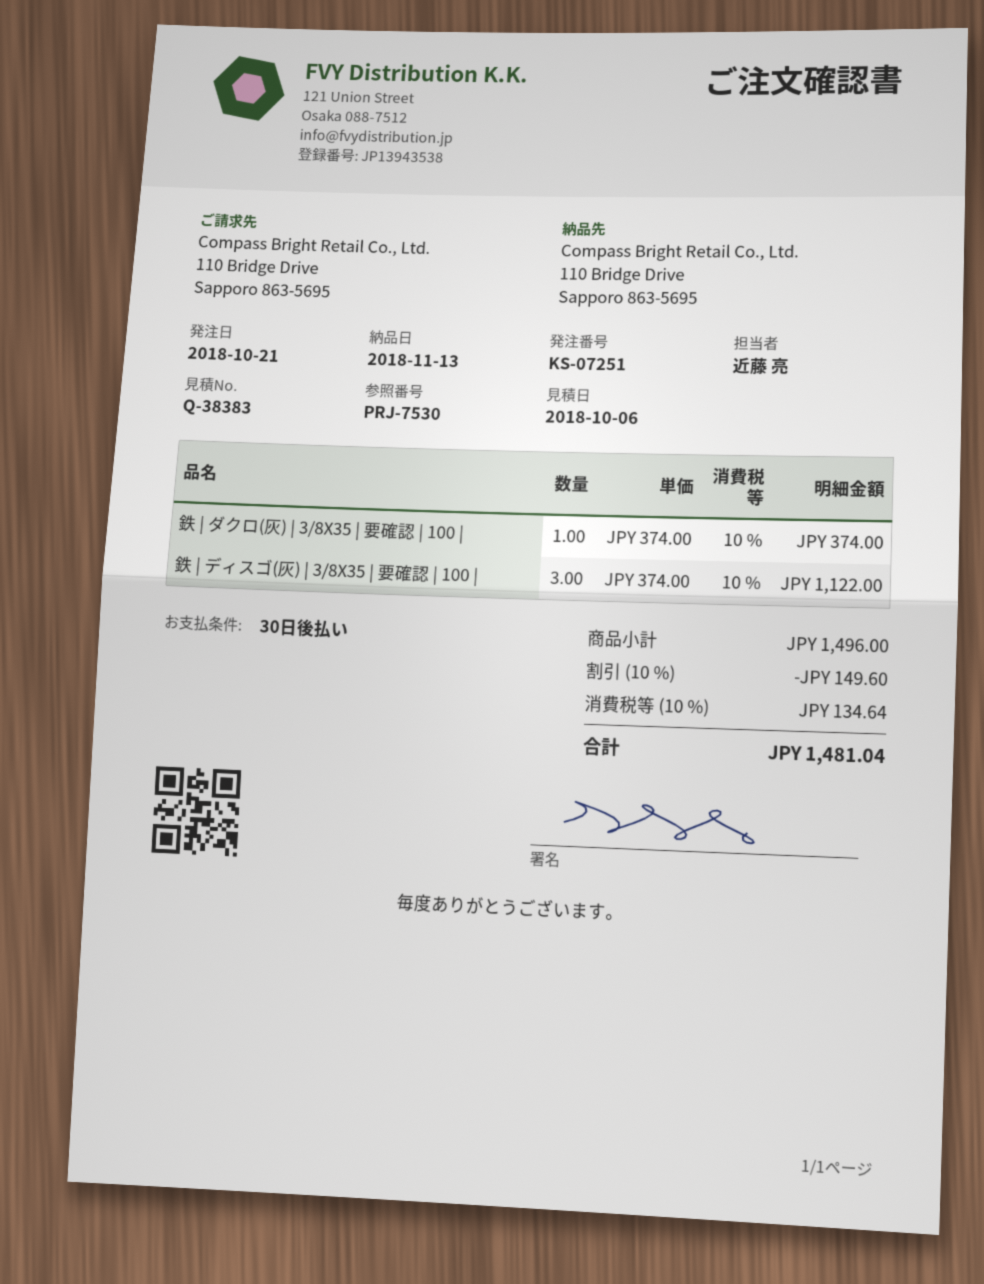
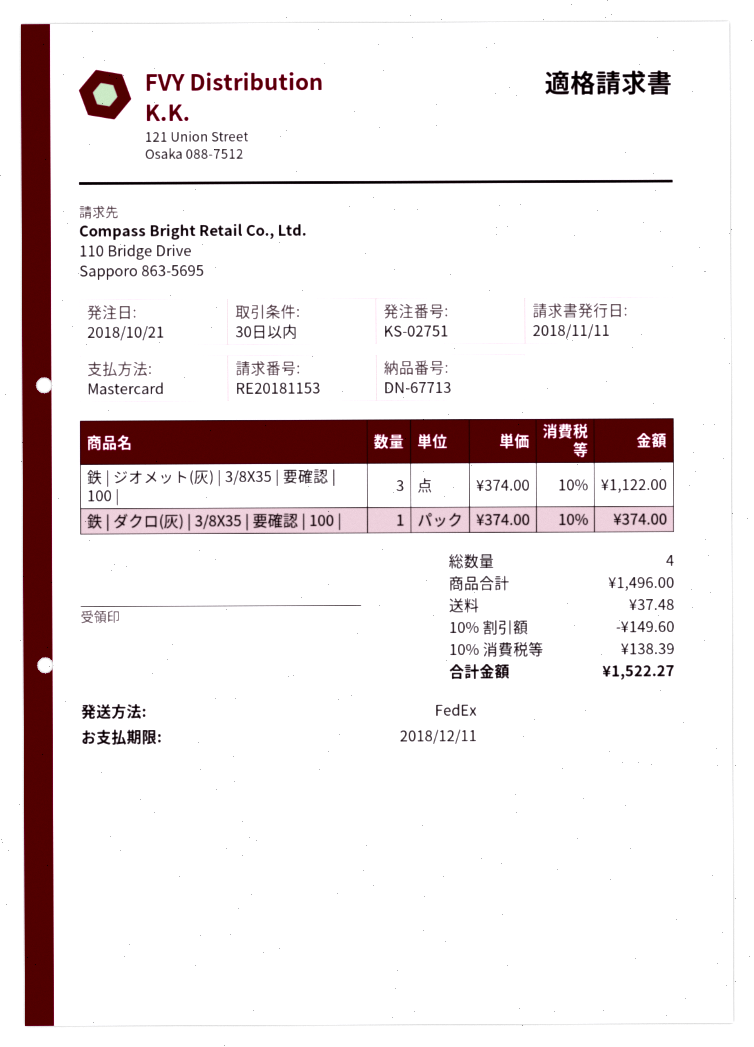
order number: KS-07251 -> KS-02751
鉄 | ディスゴ(灰) | 3/8X35 | 要確認 | 100 |: 3 x 374.00 = 1122.00 -> none
鉄 | ジオメット(灰) | 3/8X35 | 要確認 | 100 |: none -> 3 x 374.00 = 1122.00
shipping: none -> 37.48
tax: 10% = 134.64 -> 10% = 138.39
total: 1481.04 -> 1522.27

